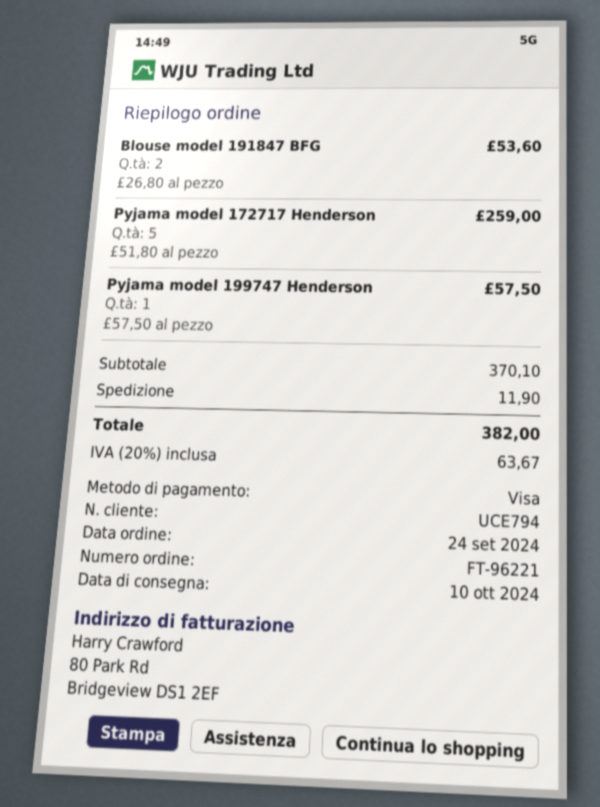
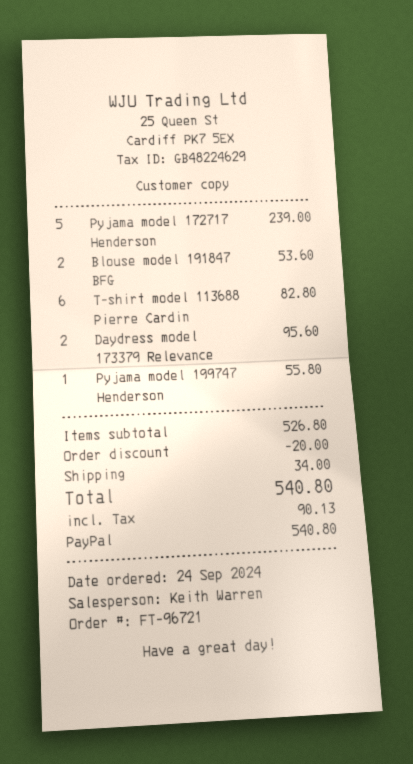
order number: FT-96221 -> FT-96721
payment method: Visa -> PayPal
Pyjama model 172717 Henderson: 5 for 259.00 -> 5 for 239.00
Pyjama model 199747 Henderson: 1 for 57.50 -> 1 for 55.80
T-shirt model 113688 Pierre Cardin: none -> 6 for 82.80
Daydress model 173379 Relevance: none -> 2 for 95.60
subtotal: 370.10 -> 526.80
discount: none -> 20.00
shipping: 11.90 -> 34.00
tax: 63.67 -> 90.13
total: 382.00 -> 540.80

